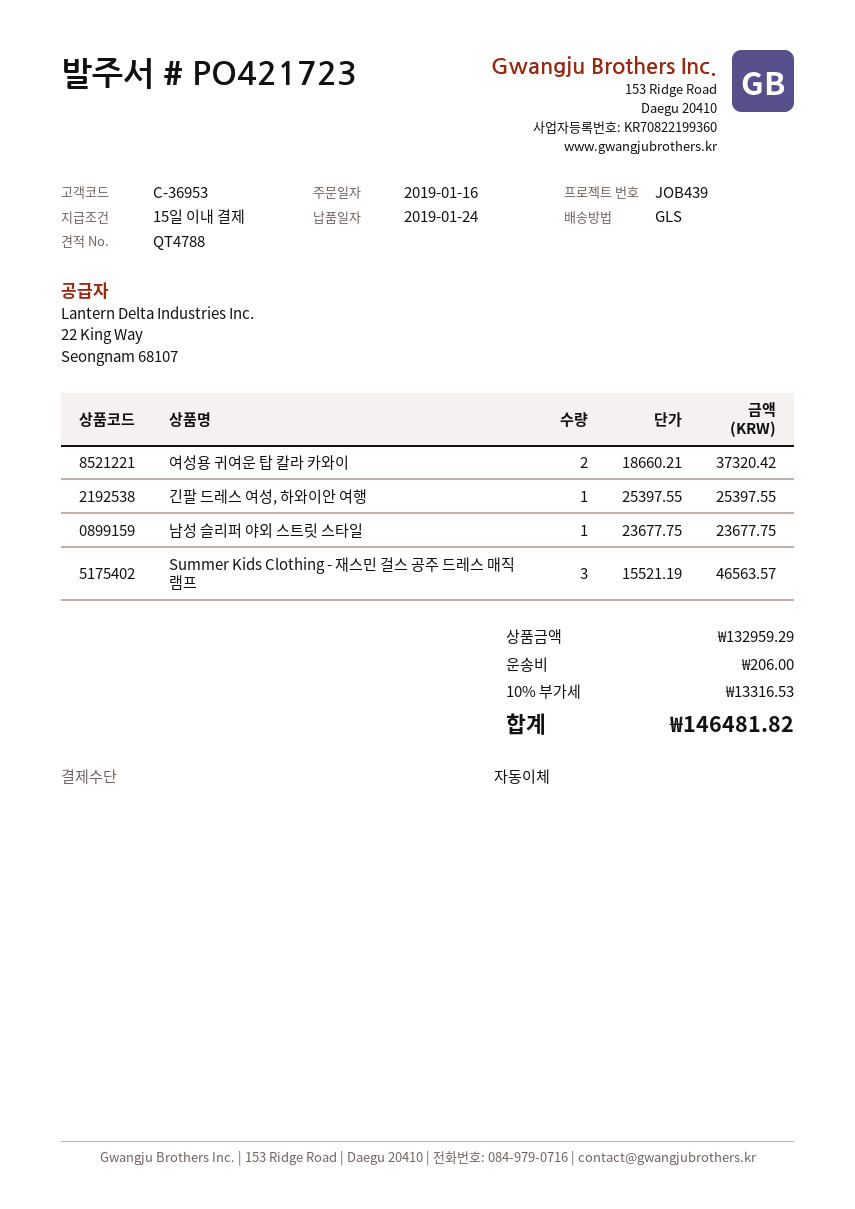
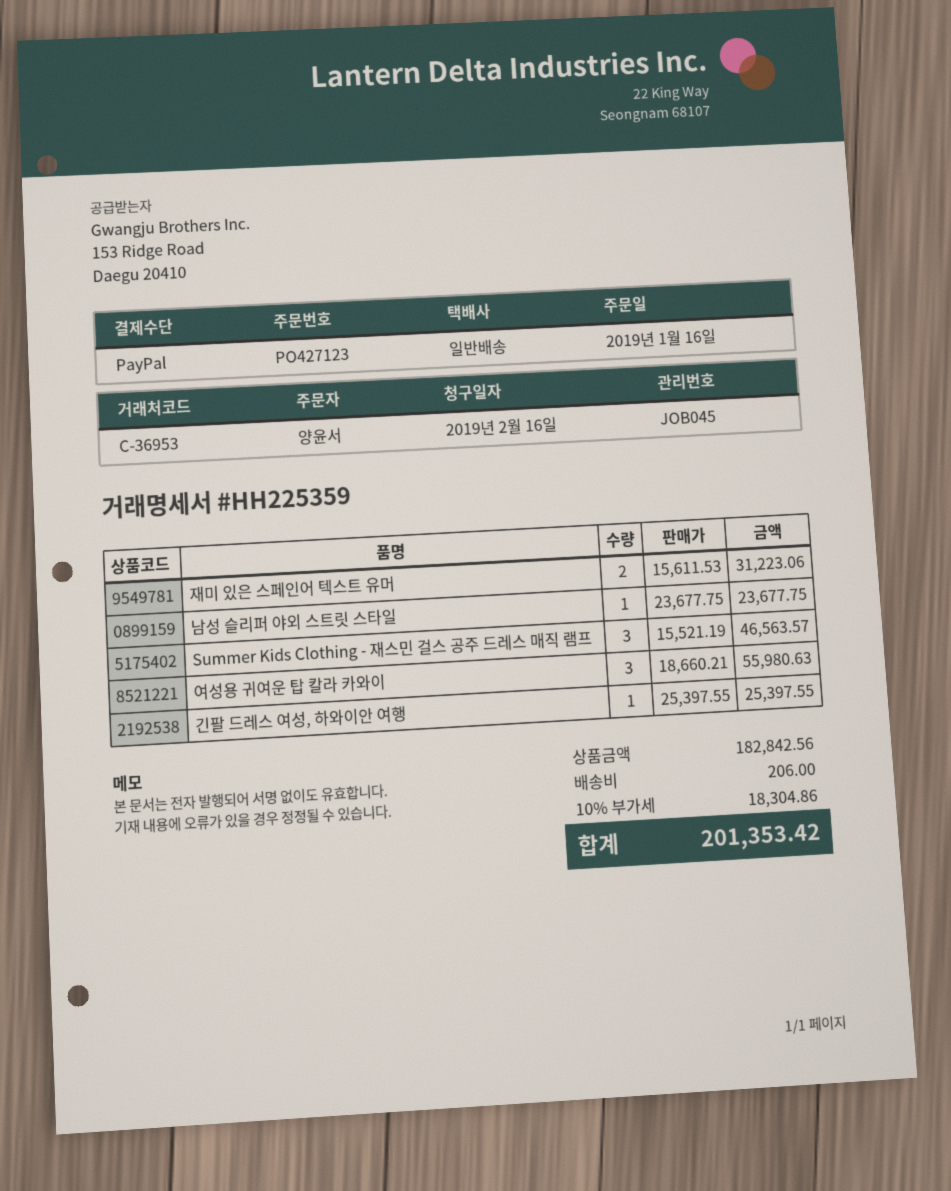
order number: PO421723 -> PO427123
reference: JOB439 -> JOB045
payment method: direct debit -> PayPal
shipping method: GLS -> standard
여성용 귀여운 탑 칼라 카와이: 2 x 18660.21 = 37320.42 -> 3 x 18660.21 = 55980.63
재미 있은 스페인어 텍스트 유머: none -> 2 x 15611.53 = 31223.06
subtotal: 132959.29 -> 182842.56
tax: 10% = 13316.53 -> 10% = 18304.86
total: 146481.82 -> 201353.42

